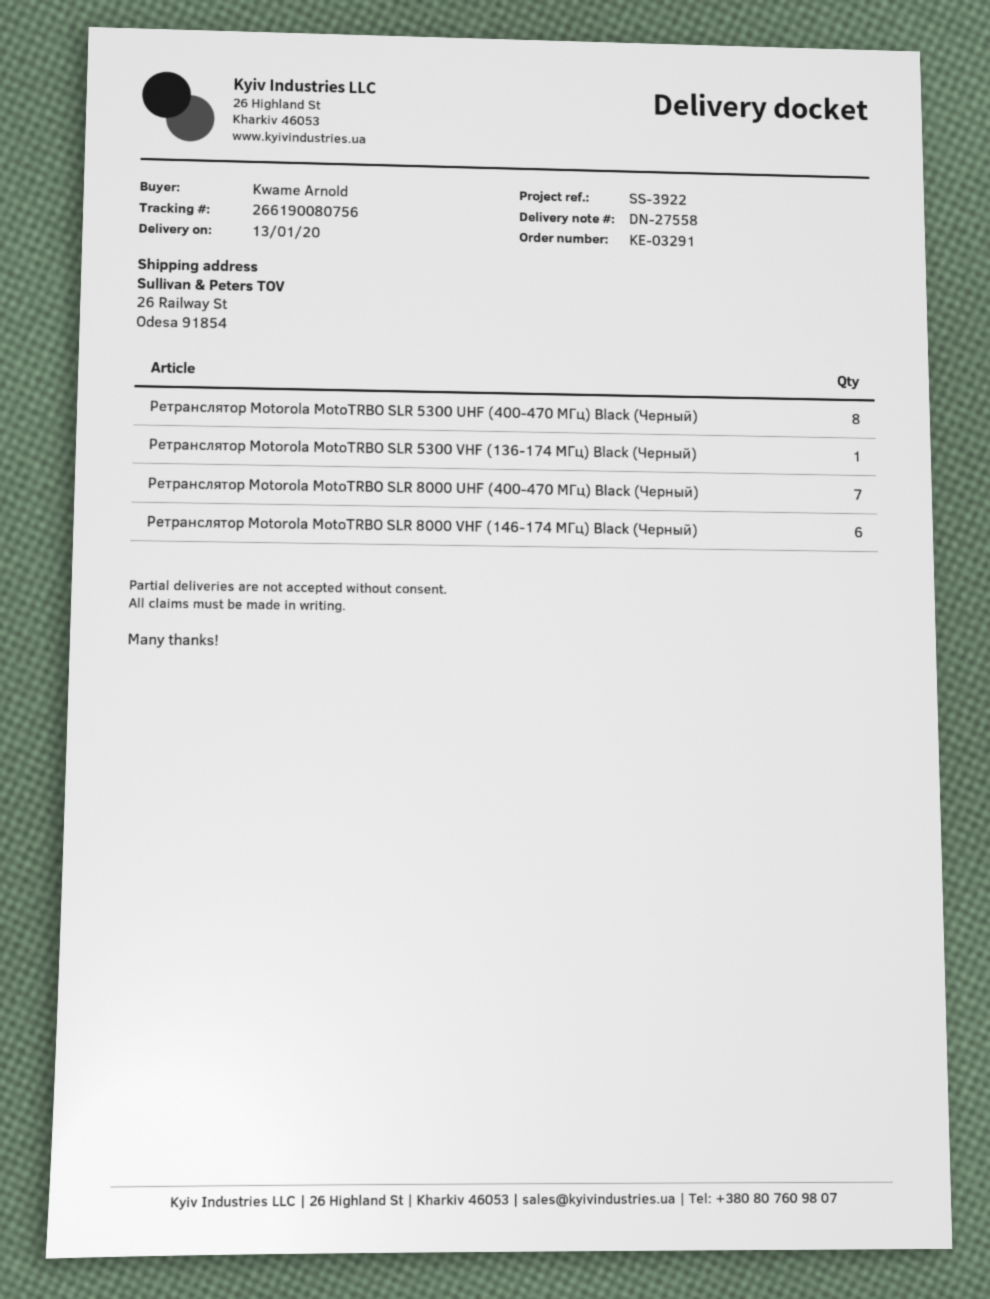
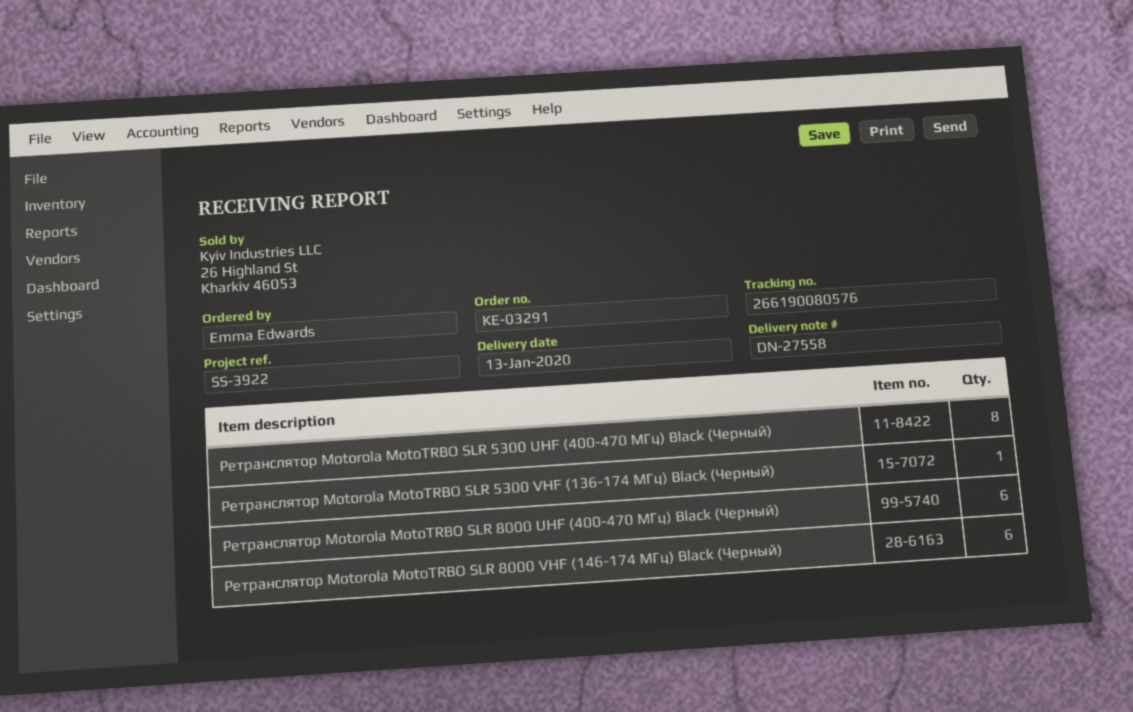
ordered by: Kwame Arnold -> Emma Edwards
tracking number: 266190080756 -> 266190080576
Ретранслятор Motorola MotoTRBO SLR 8000 UHF (400-470 МГц) Black (Черный): 7 -> 6

